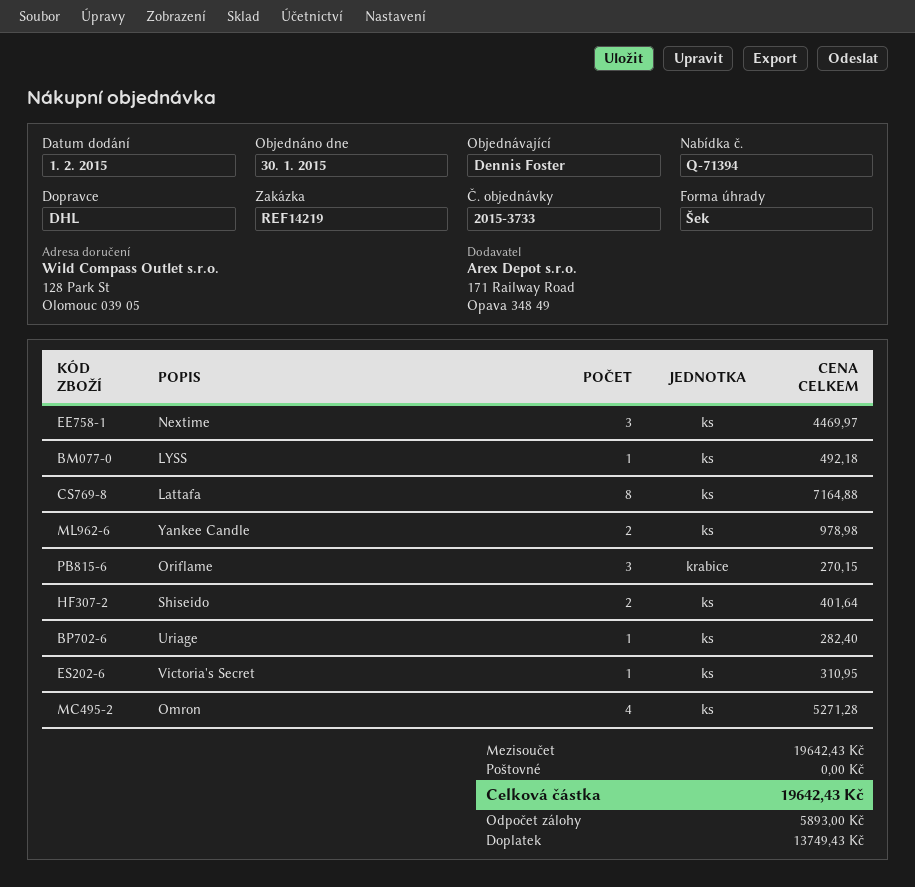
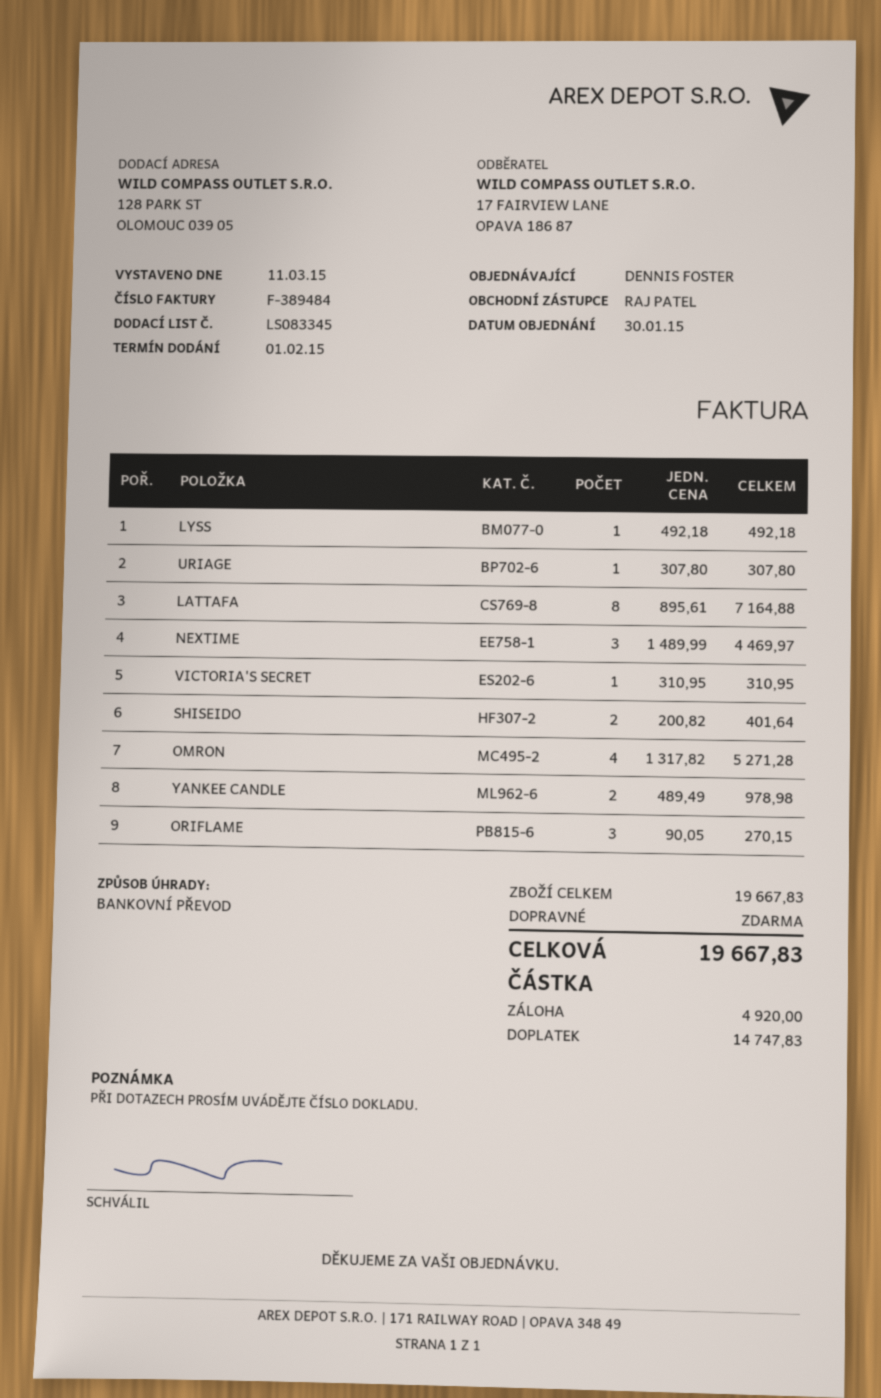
payment method: cheque -> bank transfer
Uriage: 1 for 282.40 -> 1 for 307.80
subtotal: 19642.43 -> 19667.83
total: 19642.43 -> 19667.83
deposit: 5893.00 -> 4920.00
balance: 13749.43 -> 14747.83

